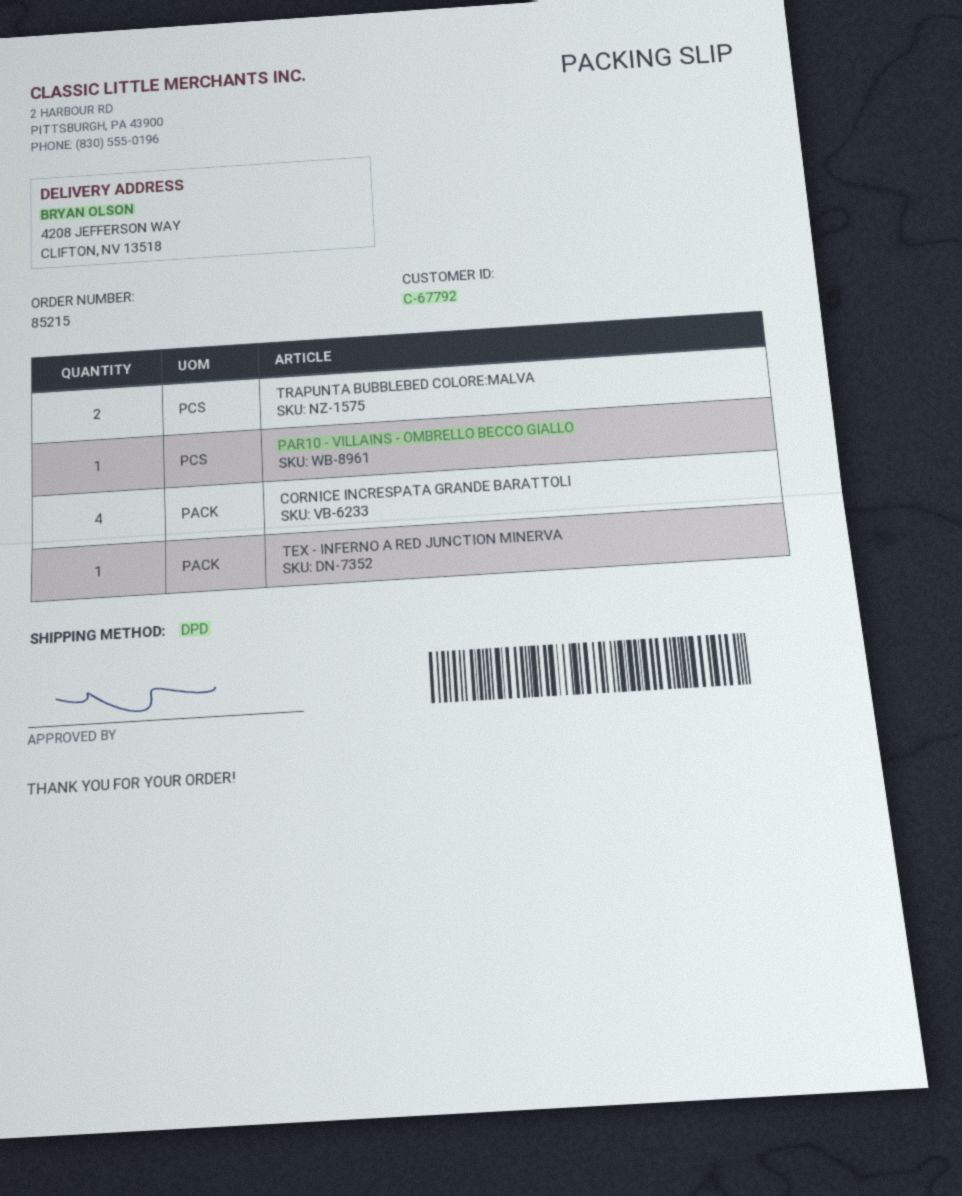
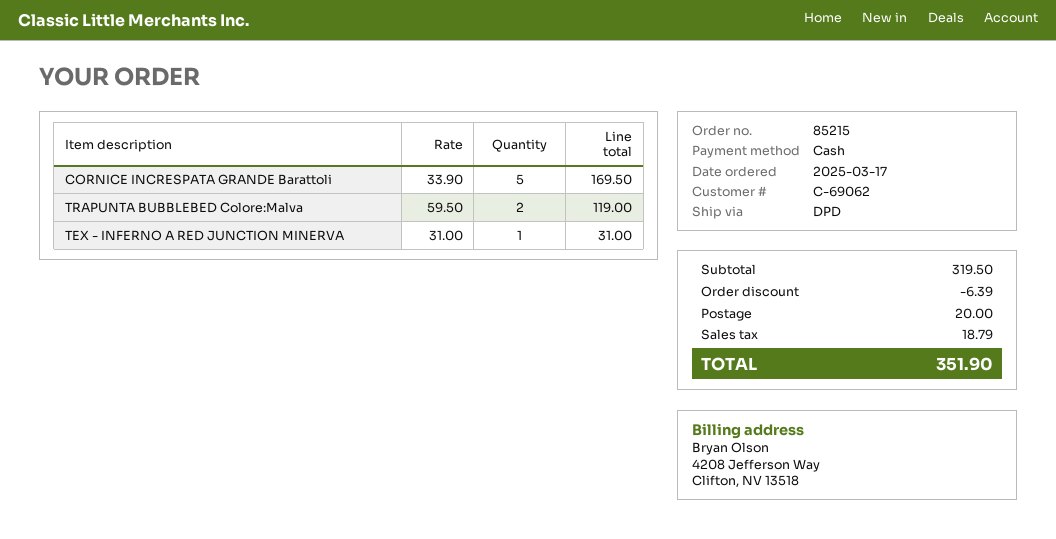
customer number: C-67792 -> C-69062
PAR10 - VILLAINS - OMBRELLO BECCO GIALLO: 1 -> none
CORNICE INCRESPATA GRANDE BARATTOLI: 4 -> 5

